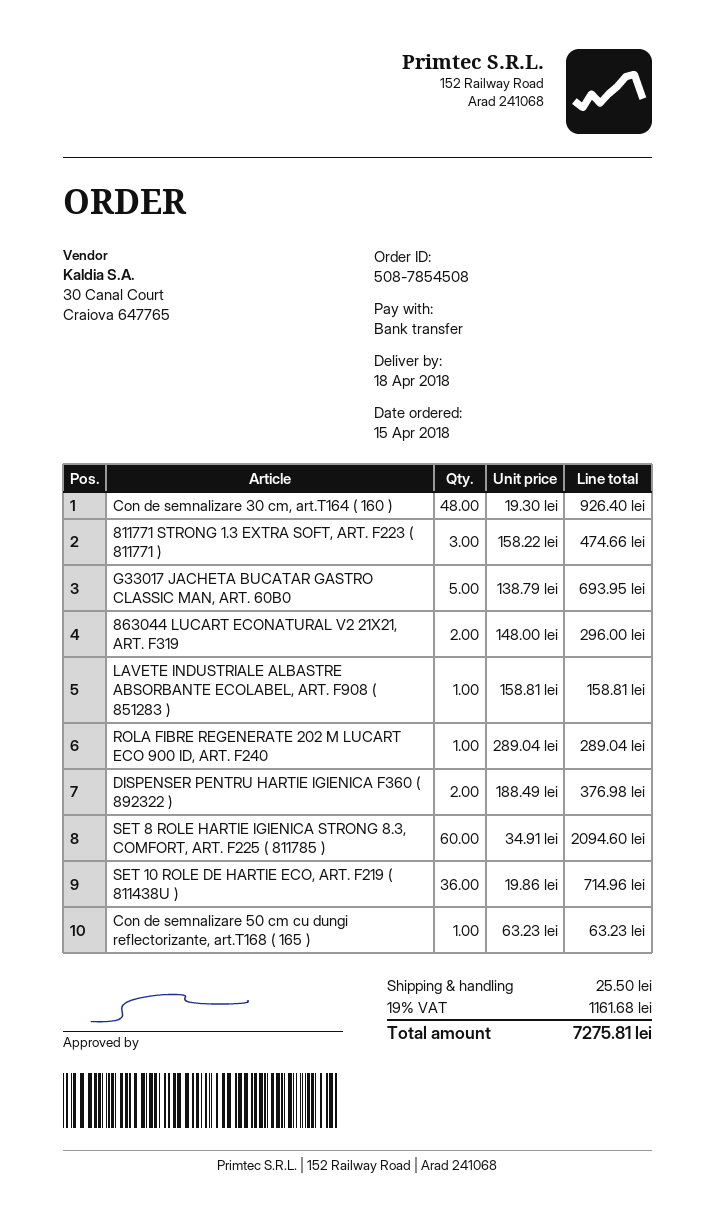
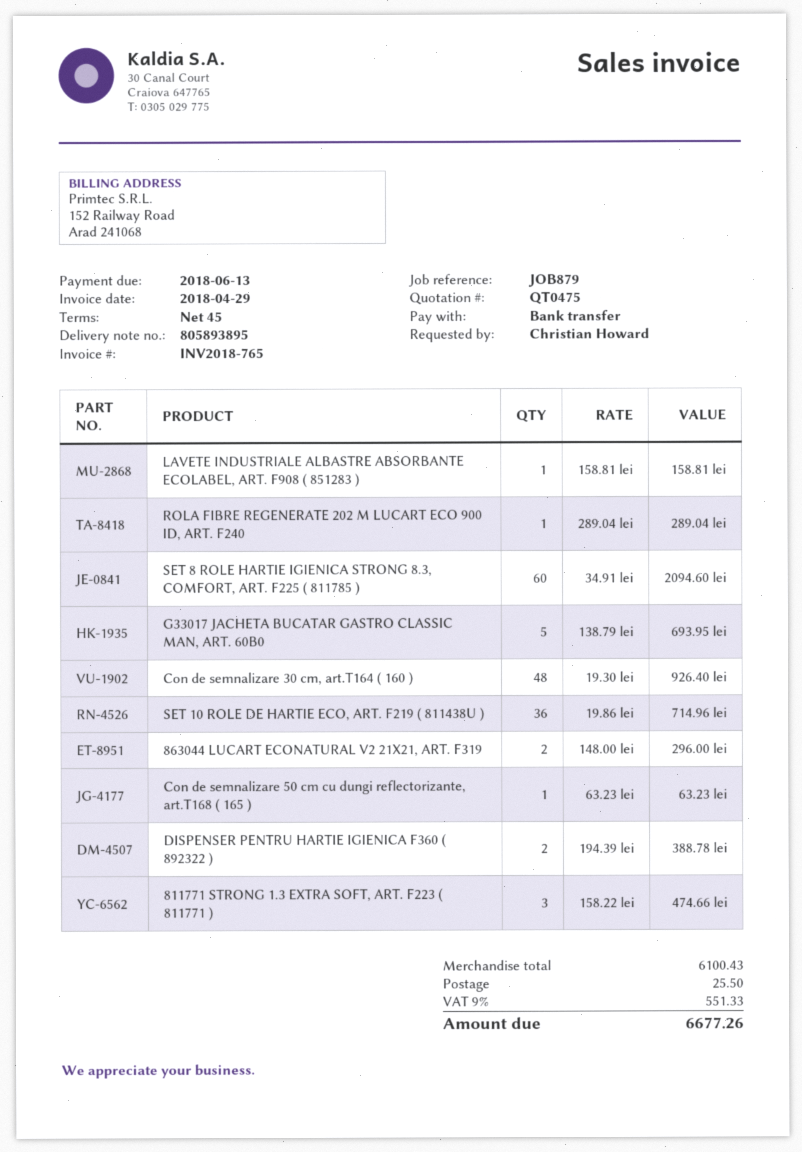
DISPENSER PENTRU HARTIE IGIENICA F360 ( 892322 ): 2 x 188.49 = 376.98 -> 2 x 194.39 = 388.78
tax: 19% = 1161.68 -> 9% = 551.33
total: 7275.81 -> 6677.26

